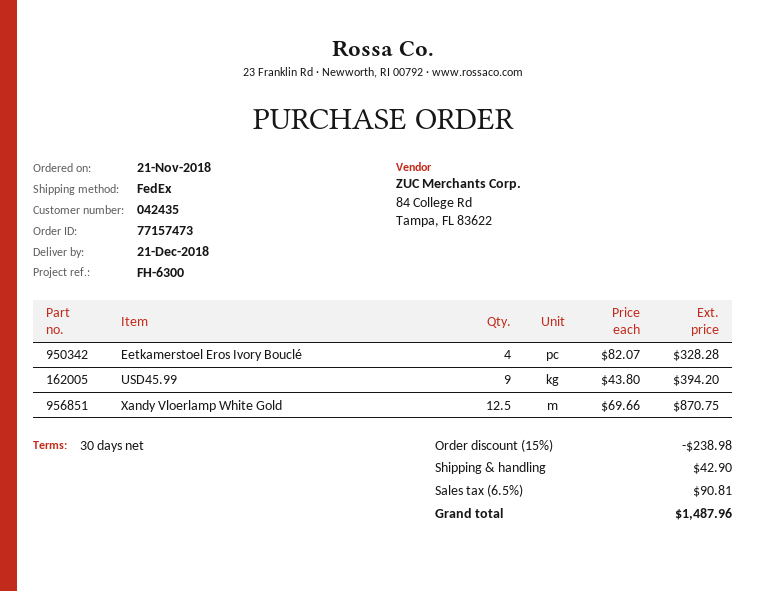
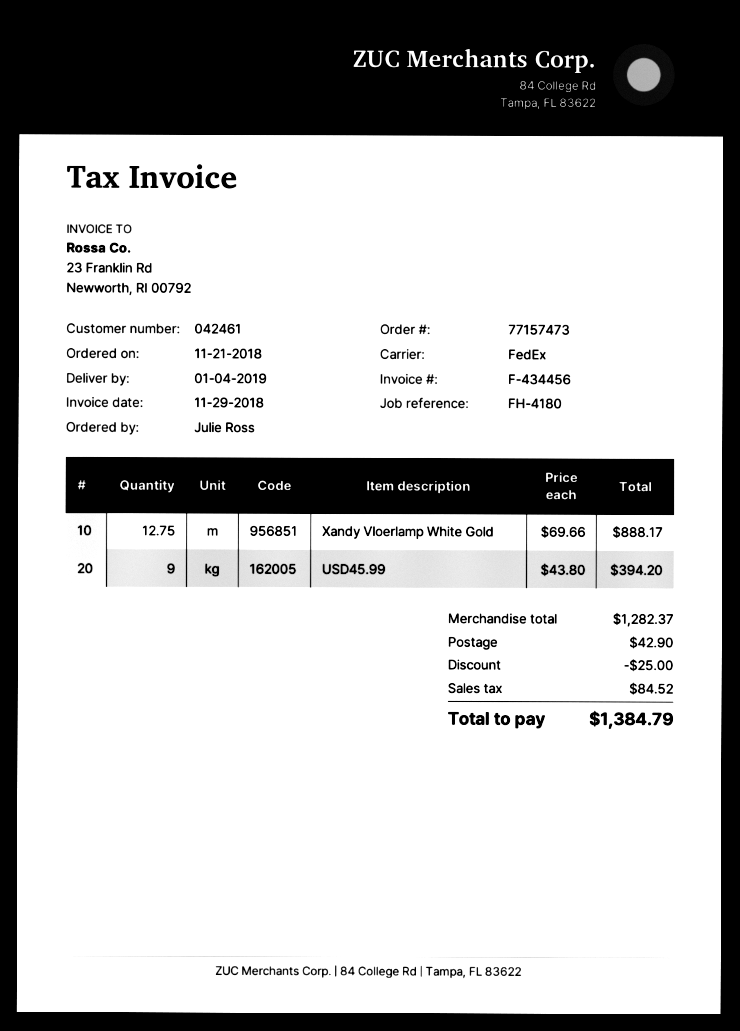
delivery date: 2018-12-21 -> 2019-01-04
customer number: 042435 -> 042461
reference: FH-6300 -> FH-4180
Eetkamerstoel Eros Ivory Bouclé: 4 x 82.07 = 328.28 -> none
Xandy Vloerlamp White Gold: 12.5 x 69.66 = 870.75 -> 12.75 x 69.66 = 888.17
discount: 238.98 -> 25.00
tax: 90.81 -> 84.52
total: 1487.96 -> 1384.79

